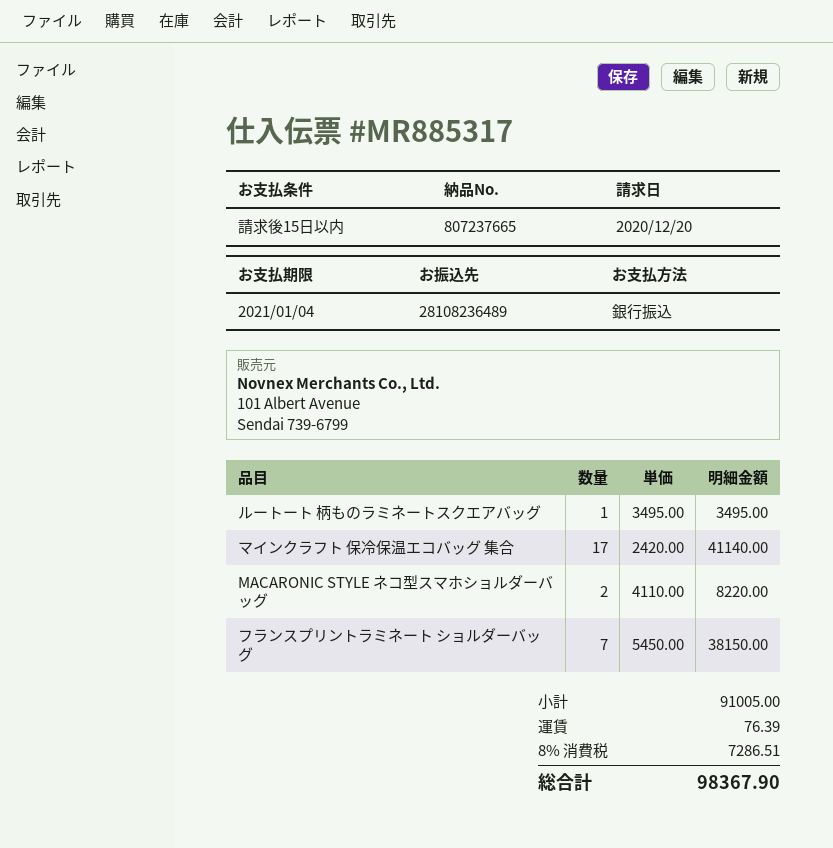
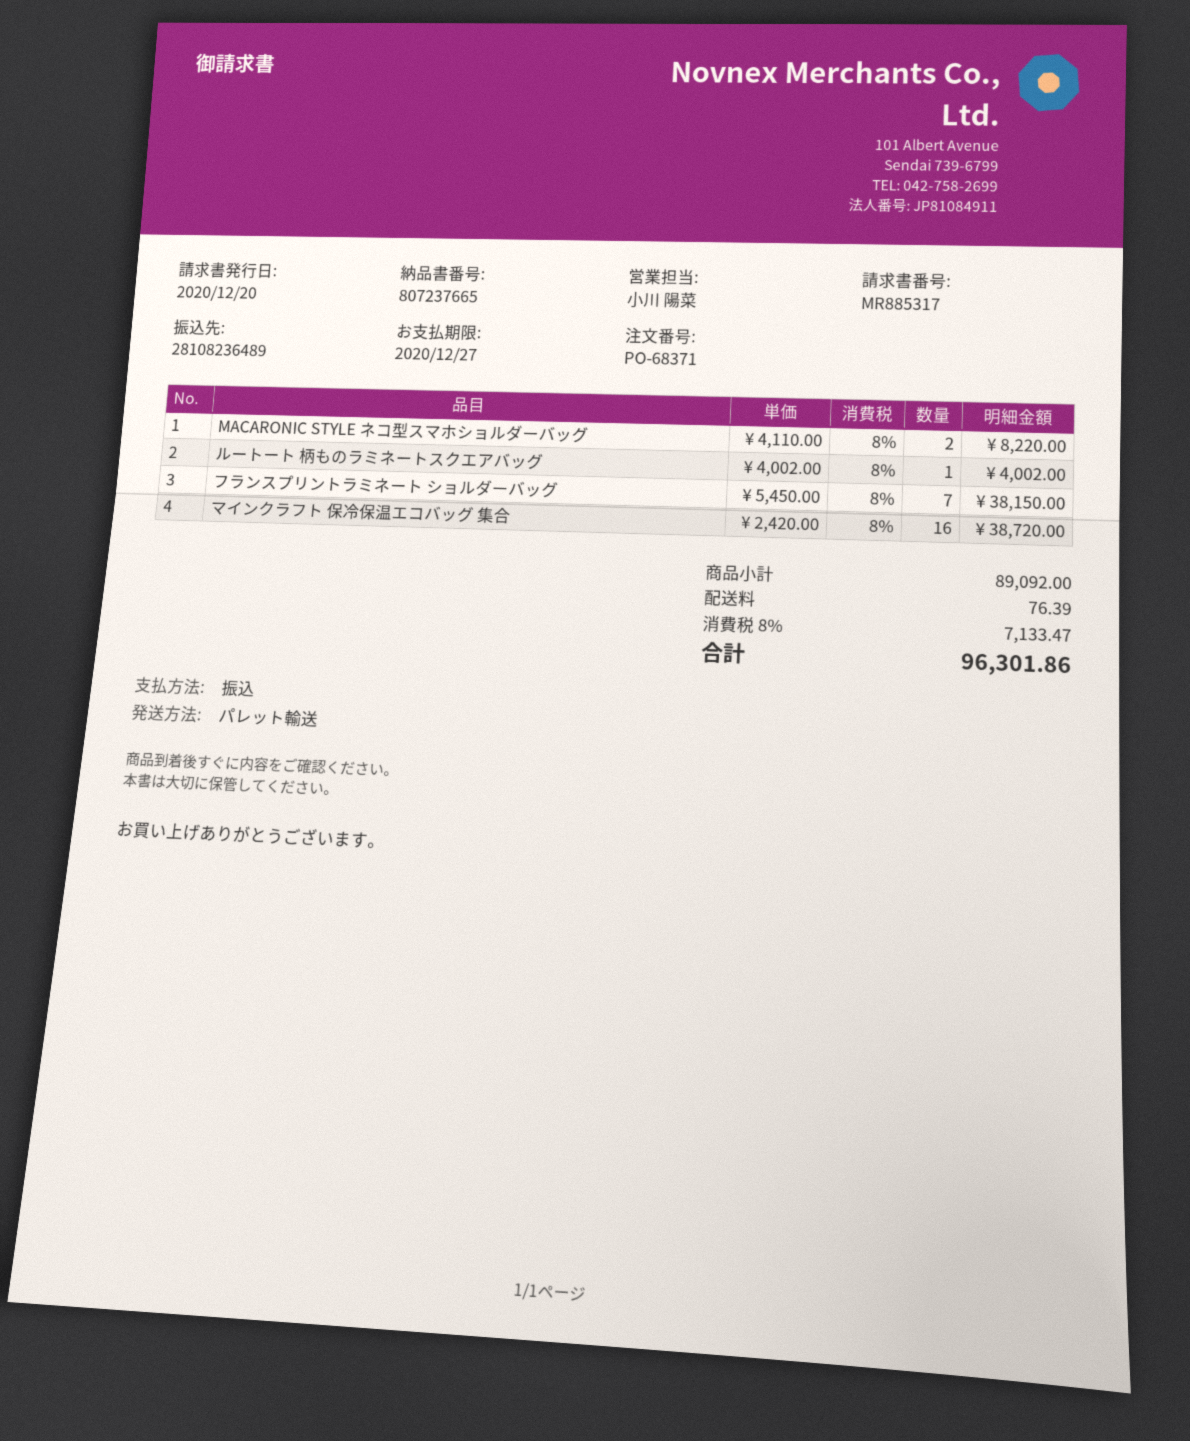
due date: 2021-01-04 -> 2020-12-27
ルートート 柄ものラミネートスクエアバッグ: 1 x 3495.00 = 3495.00 -> 1 x 4002.00 = 4002.00
マインクラフト 保冷保温エコバッグ 集合: 17 x 2420.00 = 41140.00 -> 16 x 2420.00 = 38720.00
subtotal: 91005.00 -> 89092.00
tax: 8% = 7286.51 -> 8% = 7133.47
total: 98367.90 -> 96301.86

